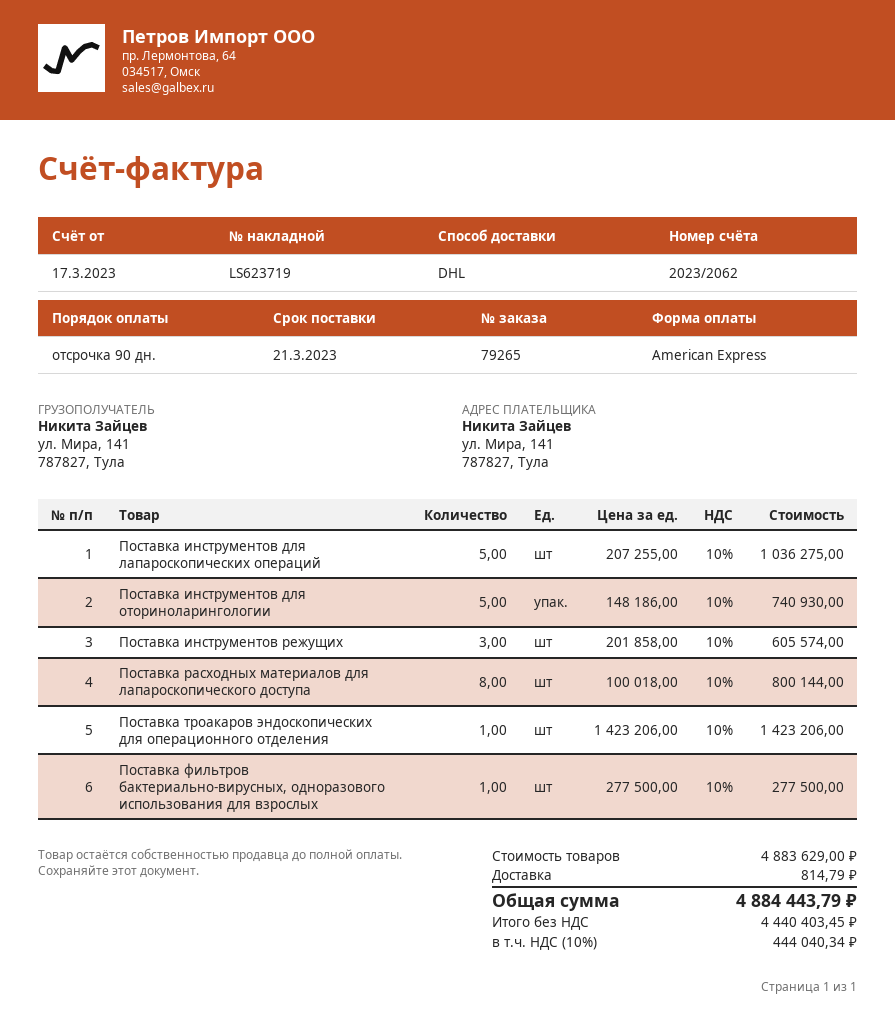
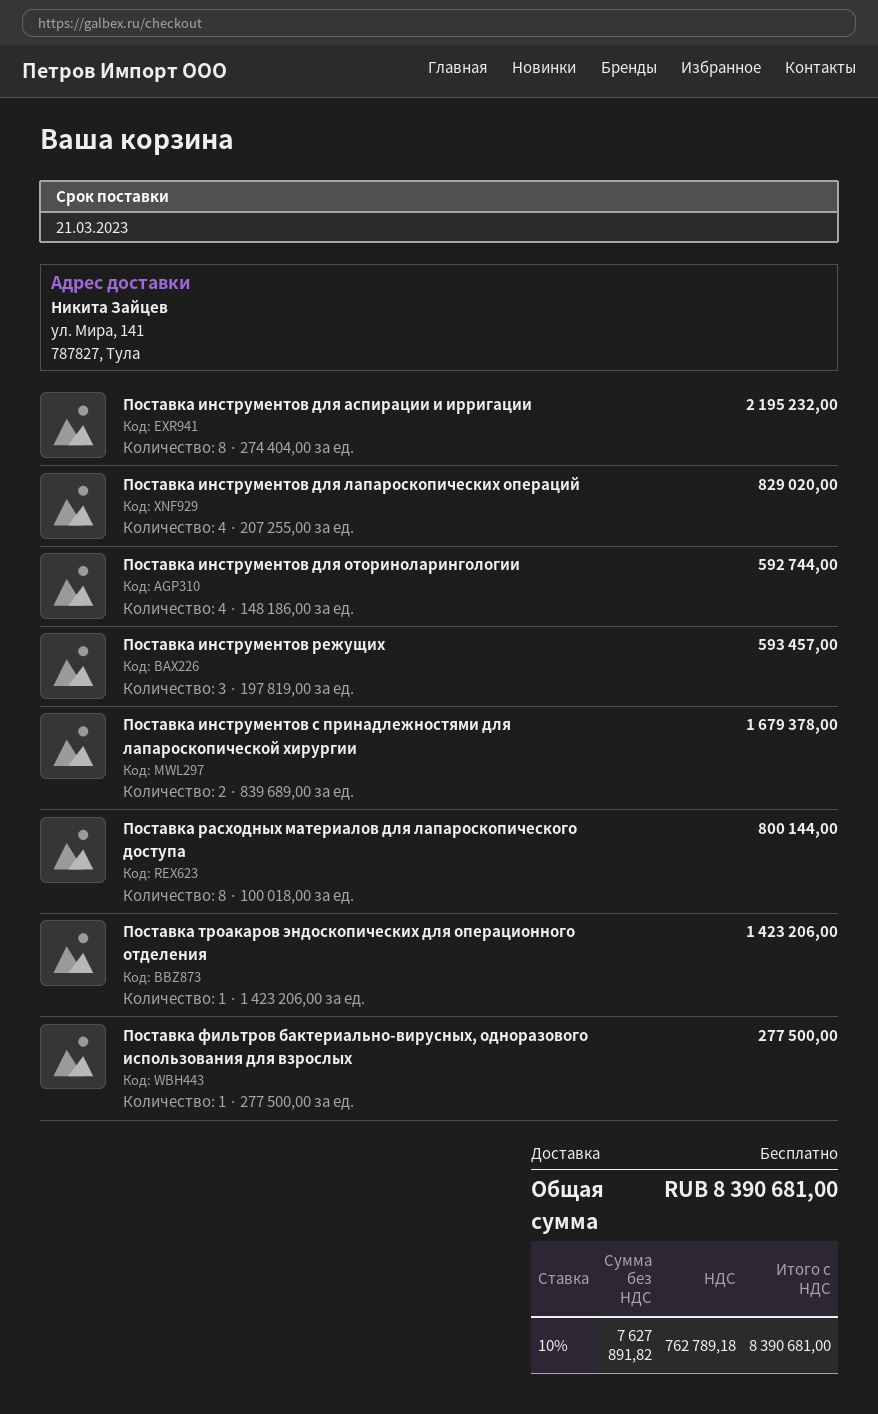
Поставка инструментов для лапароскопических операций: 5 x 207255.00 = 1036275.00 -> 4 x 207255.00 = 829020.00
Поставка инструментов для оториноларингологии: 5 x 148186.00 = 740930.00 -> 4 x 148186.00 = 592744.00
Поставка инструментов режущих: 3 x 201858.00 = 605574.00 -> 3 x 197819.00 = 593457.00
Поставка инструментов для аспирации и ирригации: none -> 8 x 274404.00 = 2195232.00
Поставка инструментов с принадлежностями для лапароскопической хирургии: none -> 2 x 839689.00 = 1679378.00
shipping: 814.79 -> 0.00
net: 4440403.45 -> 7627891.82
tax: 10% = 444040.34 -> 10% = 762789.18
total: 4884443.79 -> 8390681.00

